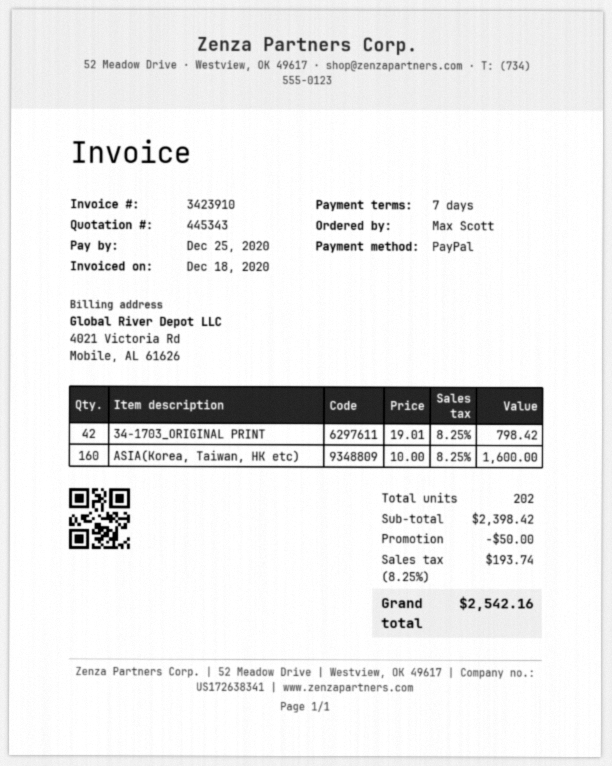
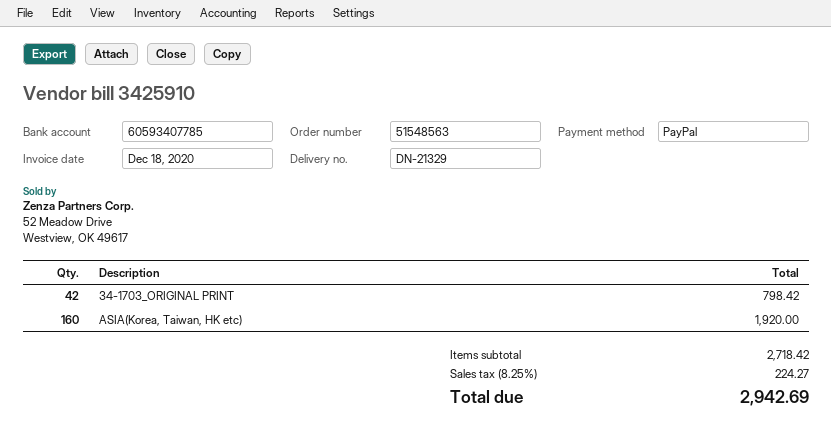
invoice number: 3423910 -> 3425910
ASIA(Korea, Taiwan, HK etc): 160 for 1600.00 -> 160 for 1920.00
subtotal: 2398.42 -> 2718.42
discount: 50.00 -> none
tax: 8.25% = 193.74 -> 8.25% = 224.27
total: 2542.16 -> 2942.69

